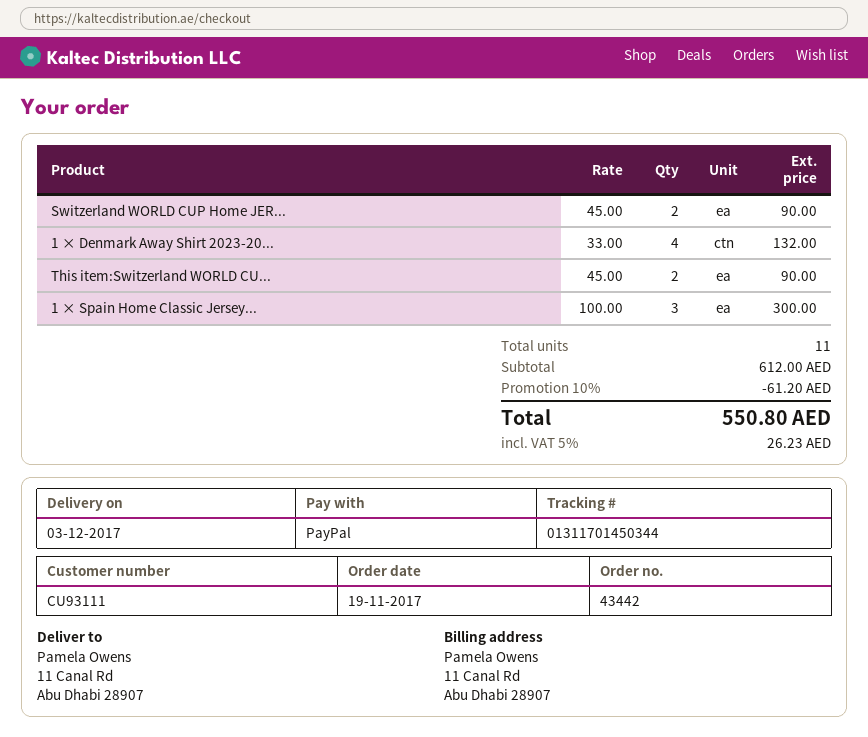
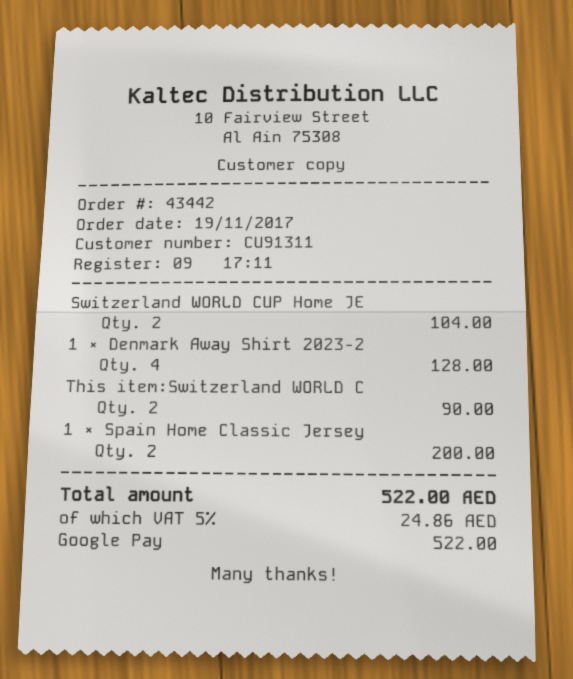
customer number: CU93111 -> CU91311
payment method: PayPal -> Google Pay
Switzerland WORLD CUP Home JER...: 2 for 90.00 -> 2 for 104.00
1 × Denmark Away Shirt 2023-20...: 4 for 132.00 -> 4 for 128.00
1 × Spain Home Classic Jersey...: 3 for 300.00 -> 2 for 200.00
discount: 10% = 61.20 -> none
tax: 5% = 26.23 -> 5% = 24.86
total: 550.80 -> 522.00

